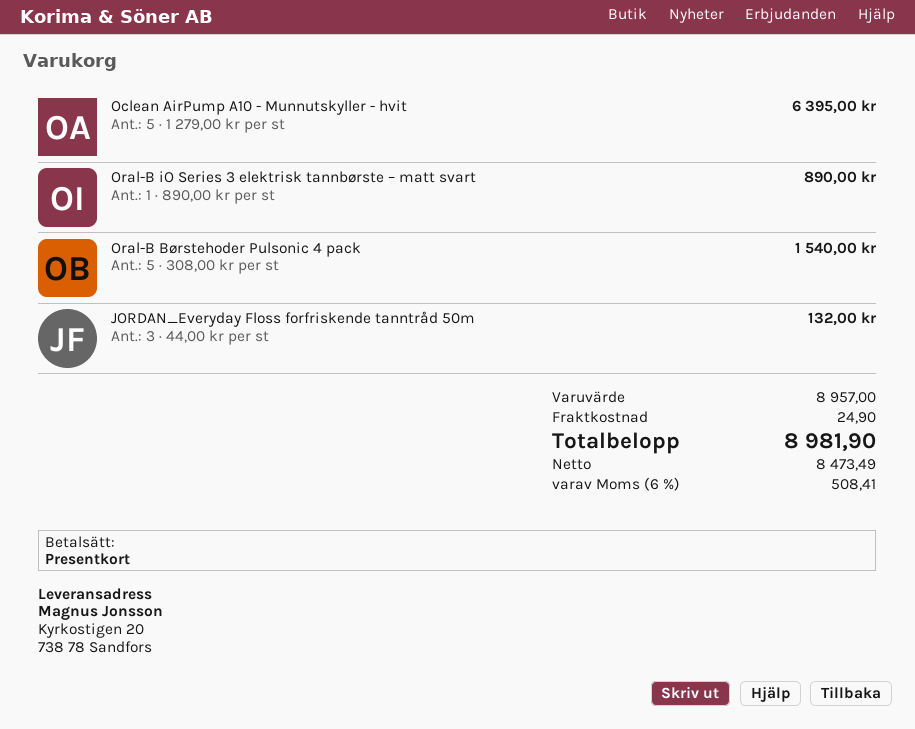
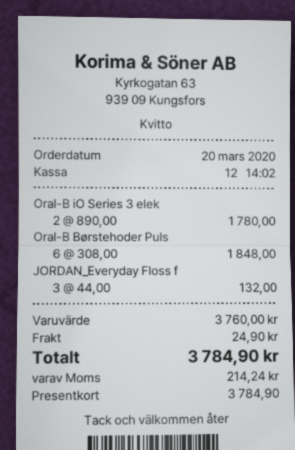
Oclean AirPump A10 - Munnutskyller - hvit: 5 x 1279.00 = 6395.00 -> none
Oral-B iO Series 3 elektrisk tannbørste – matt svart: 1 x 890.00 = 890.00 -> 2 x 890.00 = 1780.00
Oral-B Børstehoder Pulsonic 4 pack: 5 x 308.00 = 1540.00 -> 6 x 308.00 = 1848.00
subtotal: 8957.00 -> 3760.00
tax: 508.41 -> 214.24
total: 8981.90 -> 3784.90

